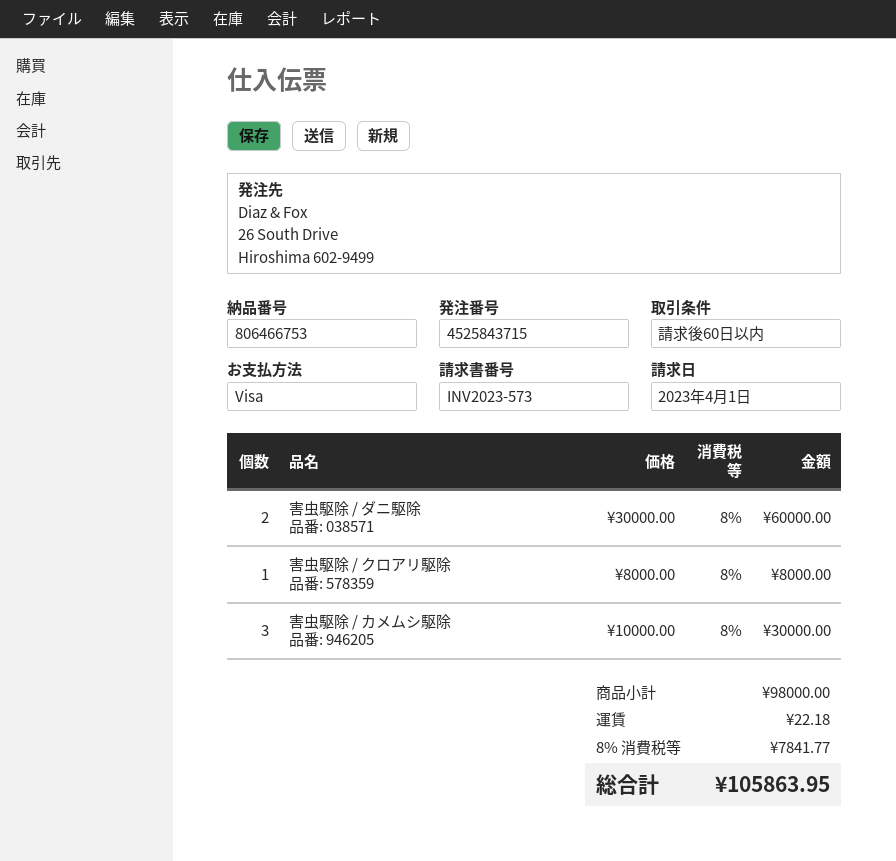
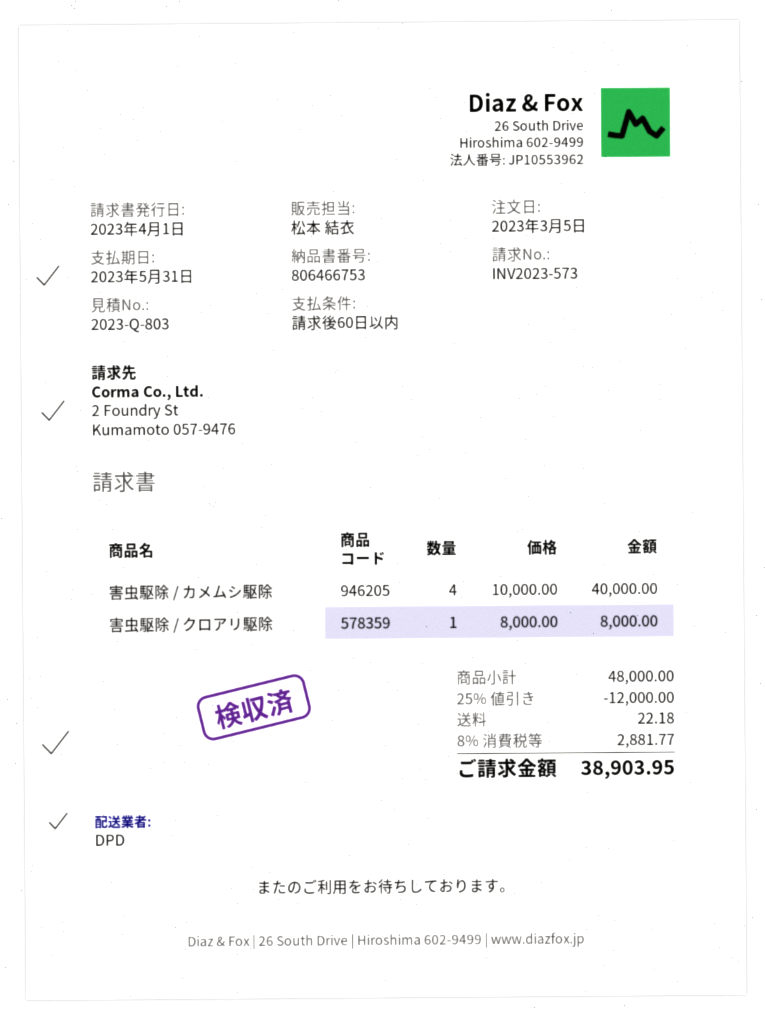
害虫駆除 / ダニ駆除: 2 x 30000.00 = 60000.00 -> none
害虫駆除 / カメムシ駆除: 3 x 10000.00 = 30000.00 -> 4 x 10000.00 = 40000.00
subtotal: 98000.00 -> 48000.00
discount: none -> 25% = 12000.00
tax: 8% = 7841.77 -> 8% = 2881.77
total: 105863.95 -> 38903.95

